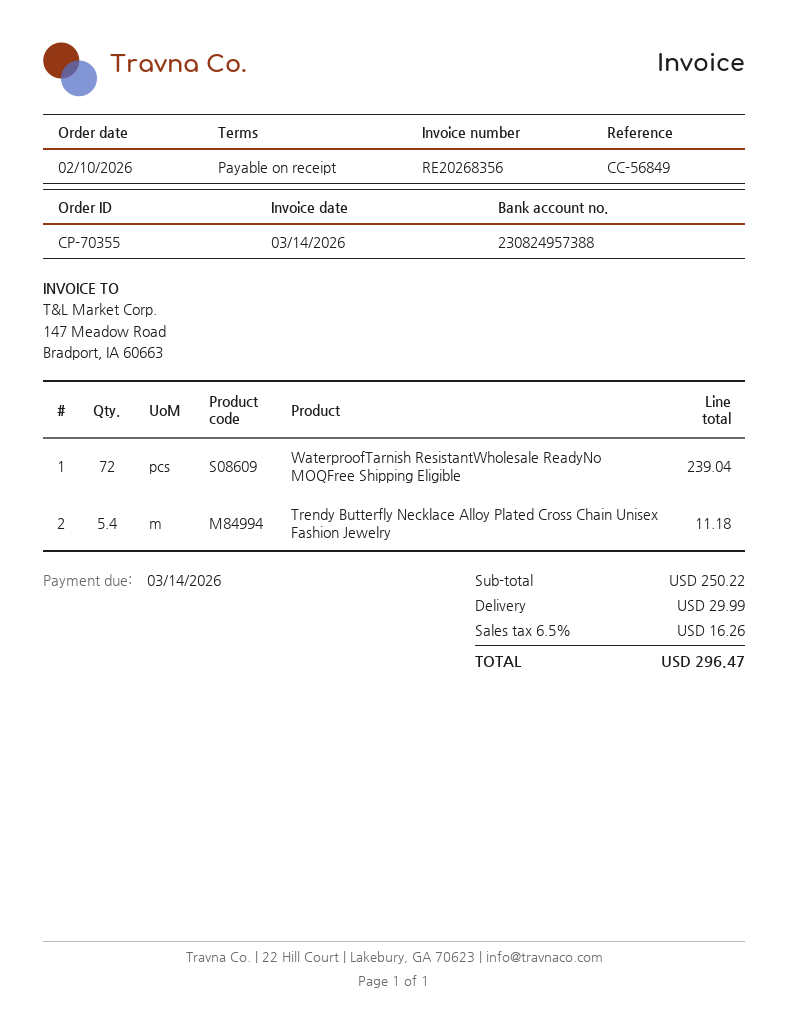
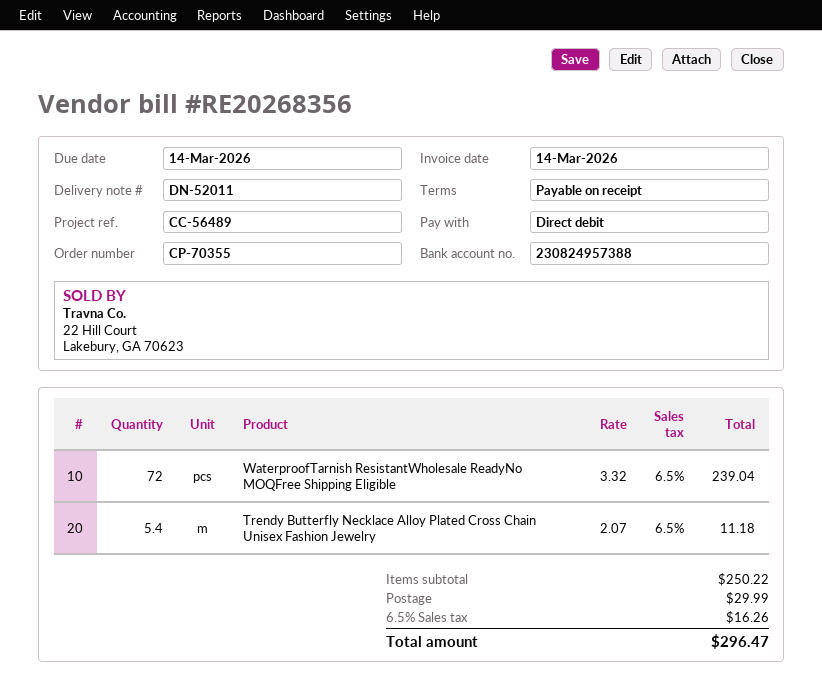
reference: CC-56849 -> CC-56489

